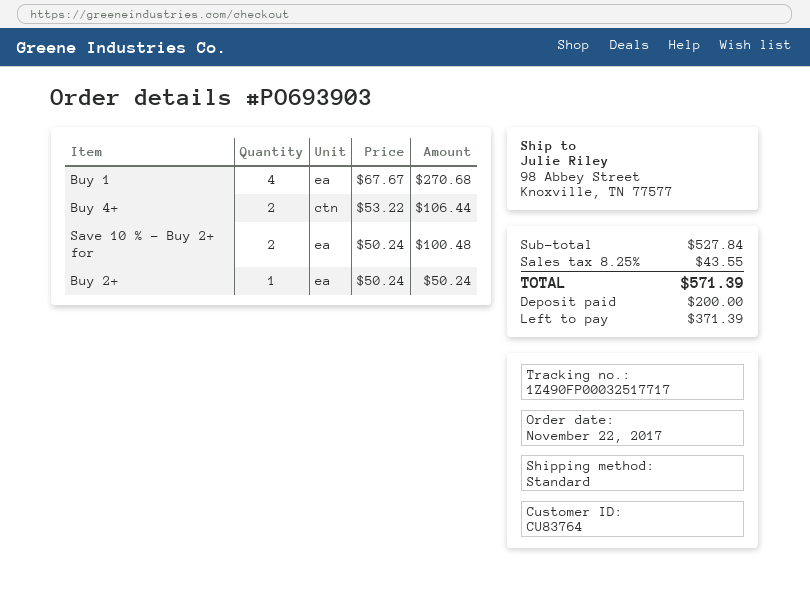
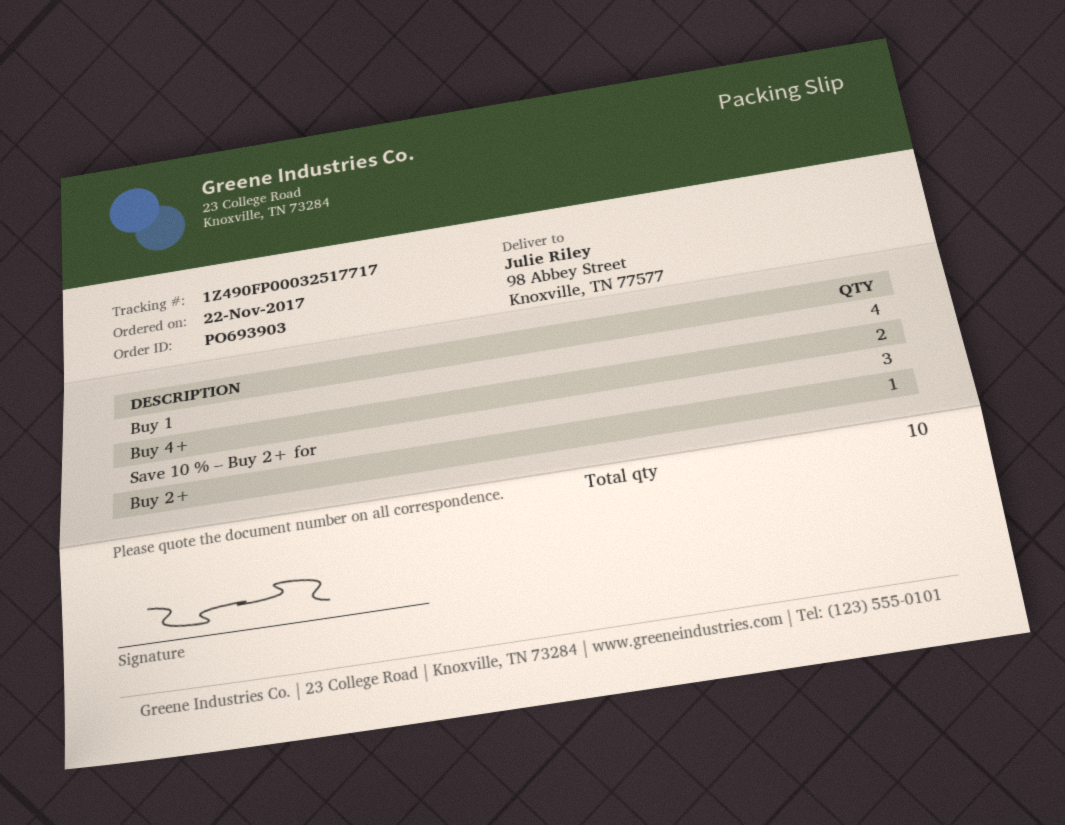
Save 10 % – Buy 2+ for: 2 -> 3

